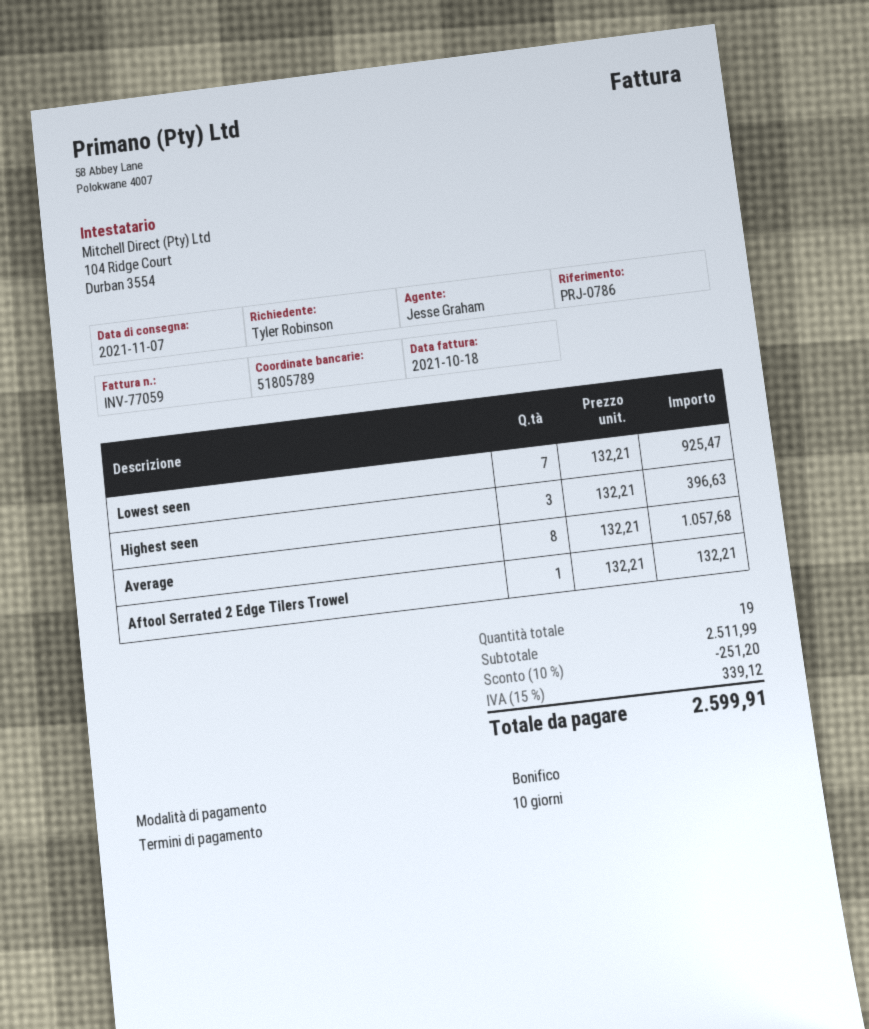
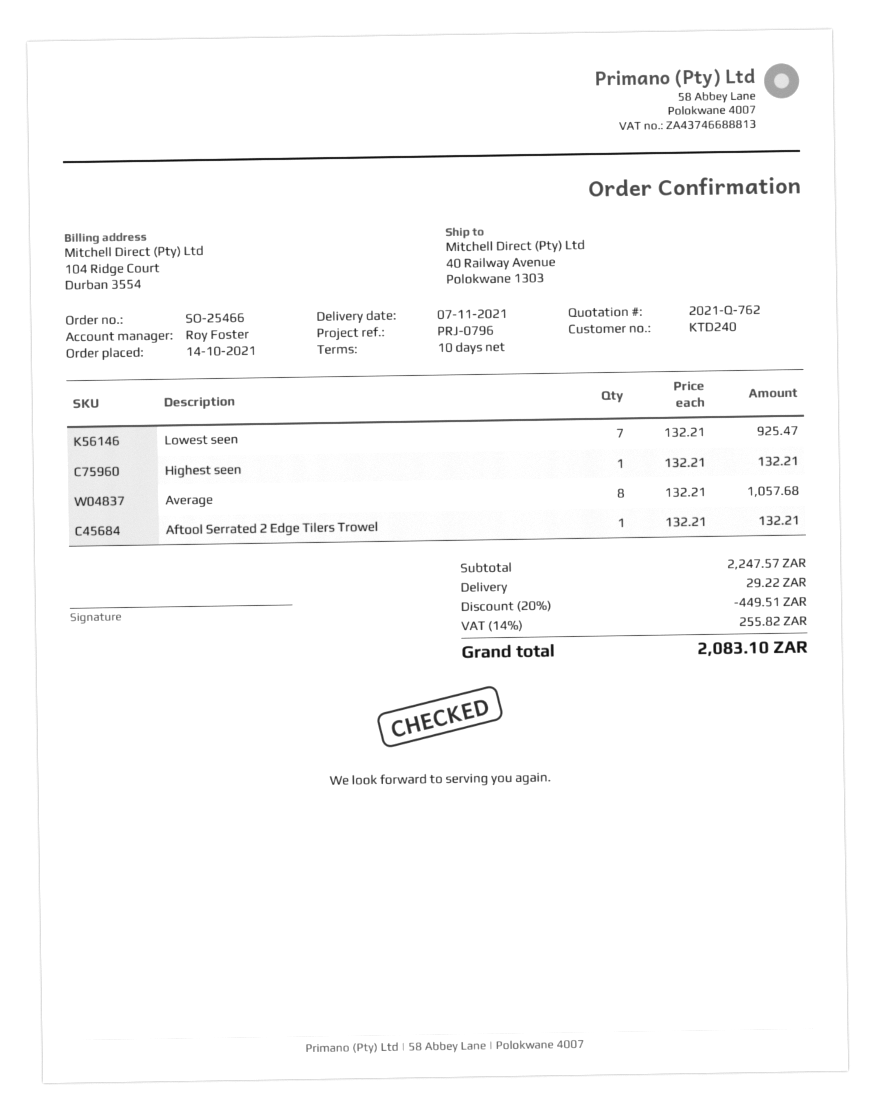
reference: PRJ-0786 -> PRJ-0796
sales rep: Jesse Graham -> Roy Foster
Highest seen: 3 x 132.21 = 396.63 -> 1 x 132.21 = 132.21
subtotal: 2511.99 -> 2247.57
discount: 10% = 251.20 -> 20% = 449.51
shipping: none -> 29.22
tax: 15% = 339.12 -> 14% = 255.82
total: 2599.91 -> 2083.10

